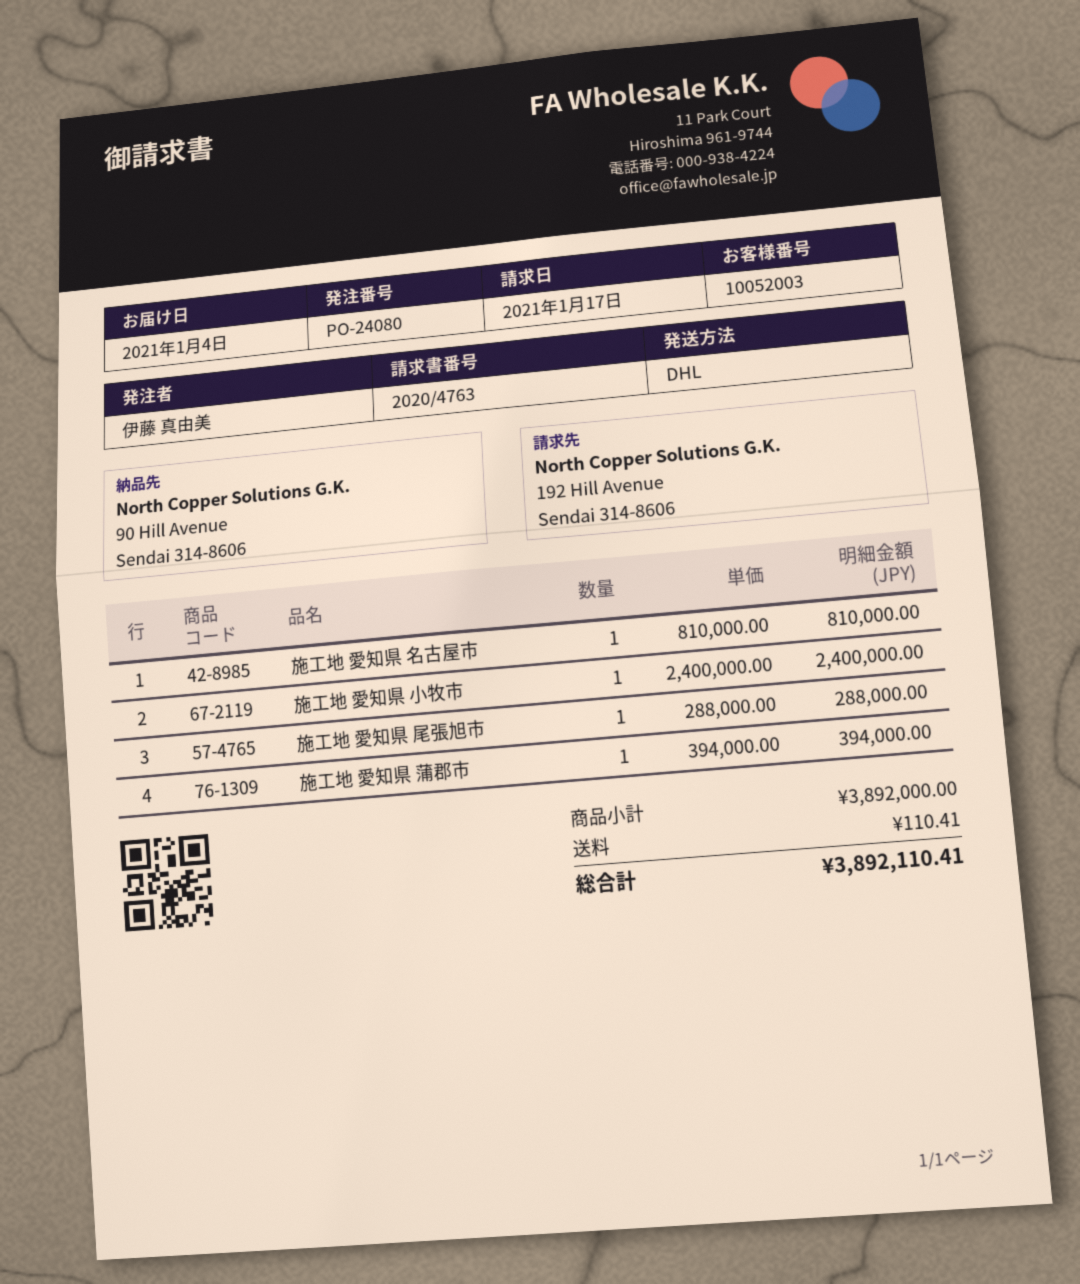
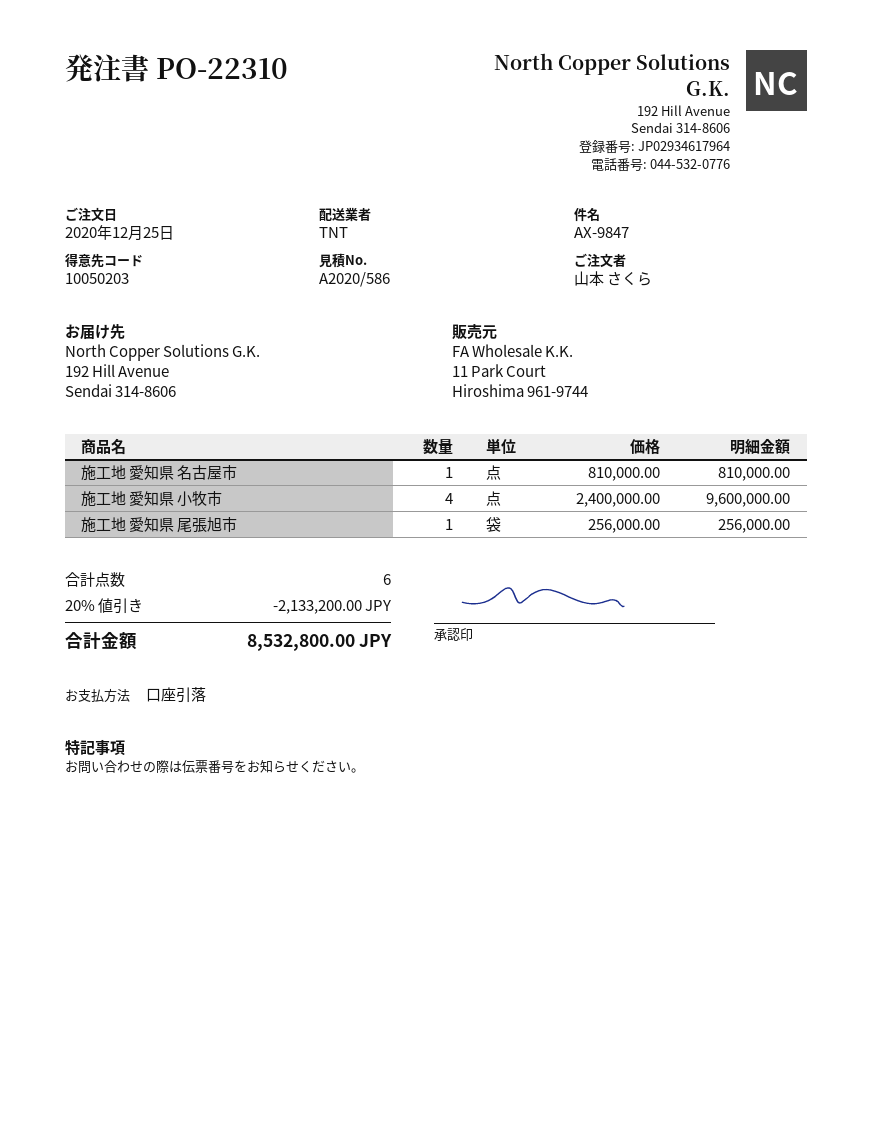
order number: PO-24080 -> PO-22310
customer number: 10052003 -> 10050203
ordered by: 伊藤 真由美 -> 山本 さくら
shipping method: DHL -> TNT
ship to: 90 Hill Avenue, Sendai 314-8606 -> 192 Hill Avenue, Sendai 314-8606
施工地 愛知県 小牧市: 1 x 2400000.00 = 2400000.00 -> 4 x 2400000.00 = 9600000.00
施工地 愛知県 尾張旭市: 1 x 288000.00 = 288000.00 -> 1 x 256000.00 = 256000.00
施工地 愛知県 蒲郡市: 1 x 394000.00 = 394000.00 -> none
discount: none -> 20% = 2133200.00
shipping: 110.41 -> none
total: 3892110.41 -> 8532800.00

